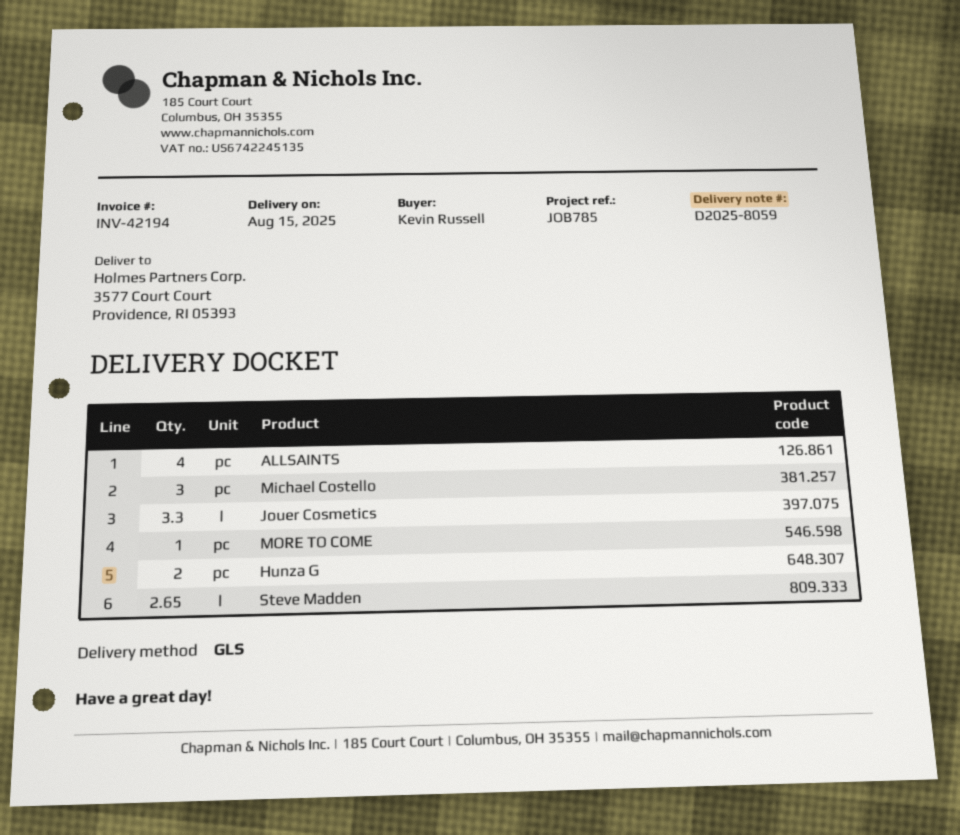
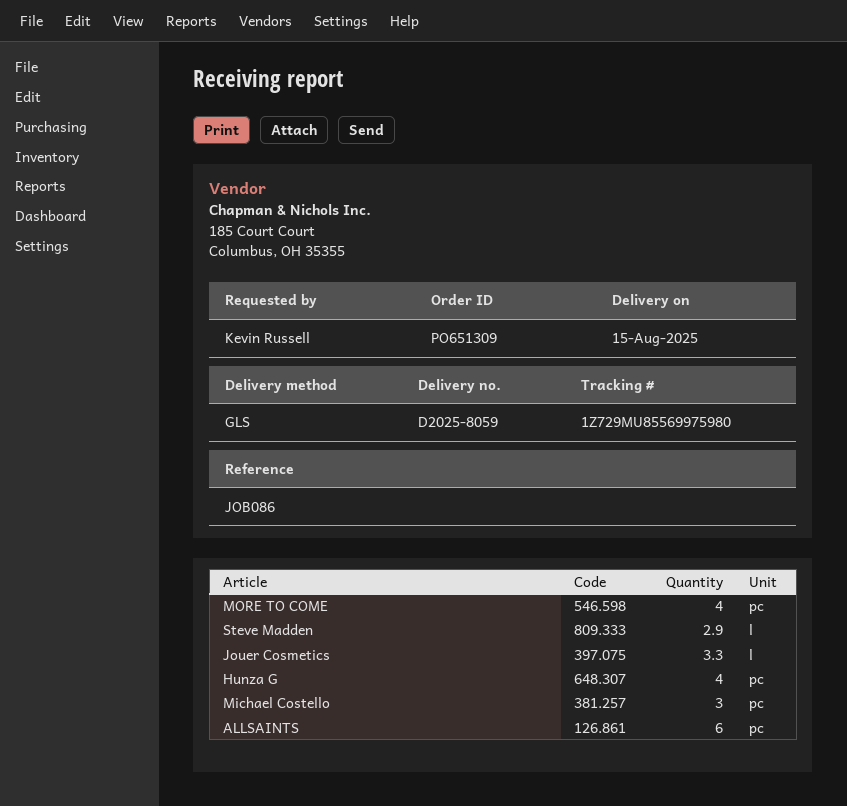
reference: JOB785 -> JOB086
ALLSAINTS: 4 -> 6
MORE TO COME: 1 -> 4
Hunza G: 2 -> 4
Steve Madden: 2.65 -> 2.9

